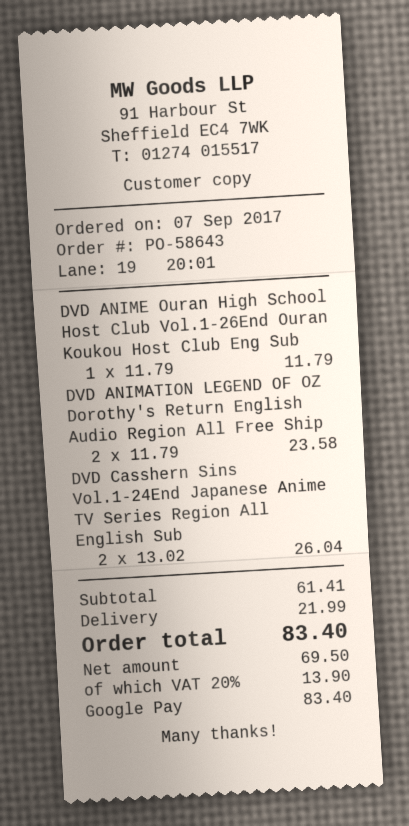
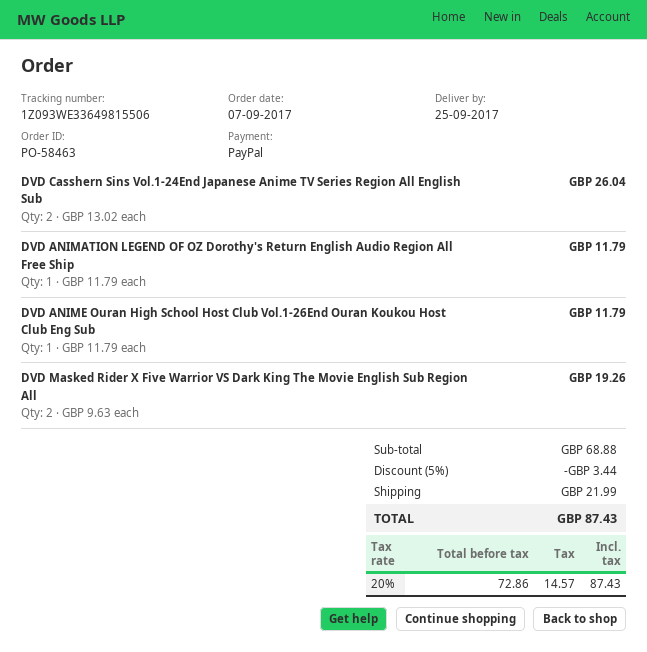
order number: PO-58643 -> PO-58463
payment method: Google Pay -> PayPal
DVD ANIMATION LEGEND OF OZ Dorothy's Return English Audio Region All Free Ship: 2 x 11.79 = 23.58 -> 1 x 11.79 = 11.79
DVD Masked Rider X Five Warrior VS Dark King The Movie English Sub Region All: none -> 2 x 9.63 = 19.26
subtotal: 61.41 -> 68.88
discount: none -> 5% = 3.44
net: 69.50 -> 72.86
tax: 20% = 13.90 -> 20% = 14.57
total: 83.40 -> 87.43

